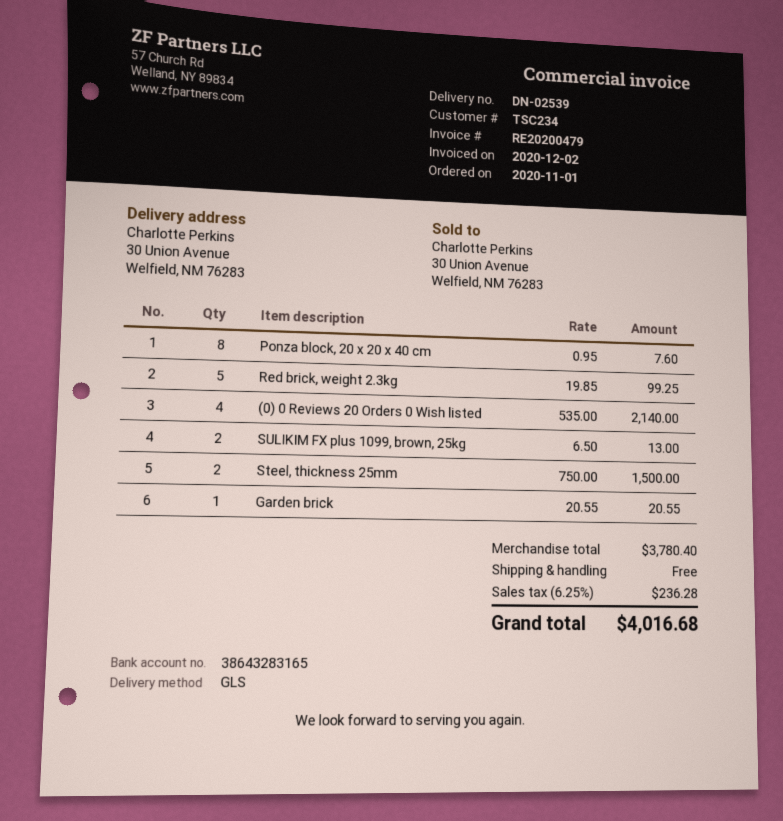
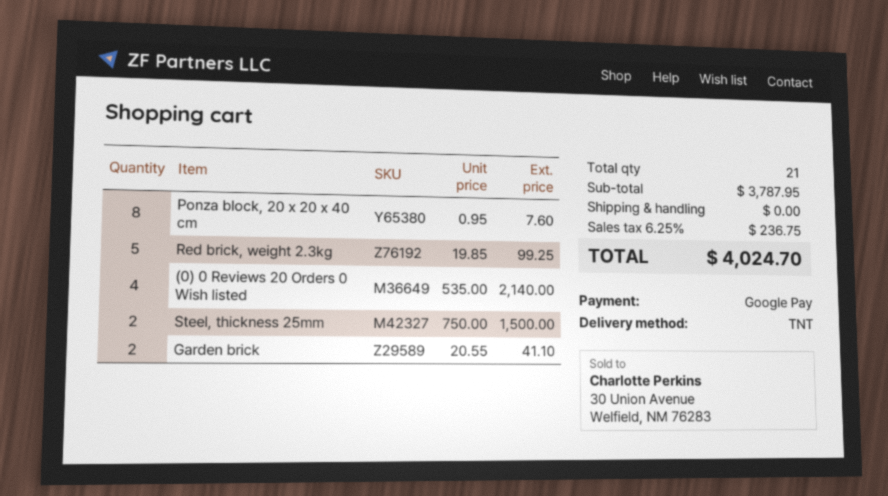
shipping method: GLS -> TNT
SULIKIM FX plus 1099, brown, 25kg: 2 x 6.50 = 13.00 -> none
Garden brick: 1 x 20.55 = 20.55 -> 2 x 20.55 = 41.10
subtotal: 3780.40 -> 3787.95
tax: 6.25% = 236.28 -> 6.25% = 236.75
total: 4016.68 -> 4024.70

